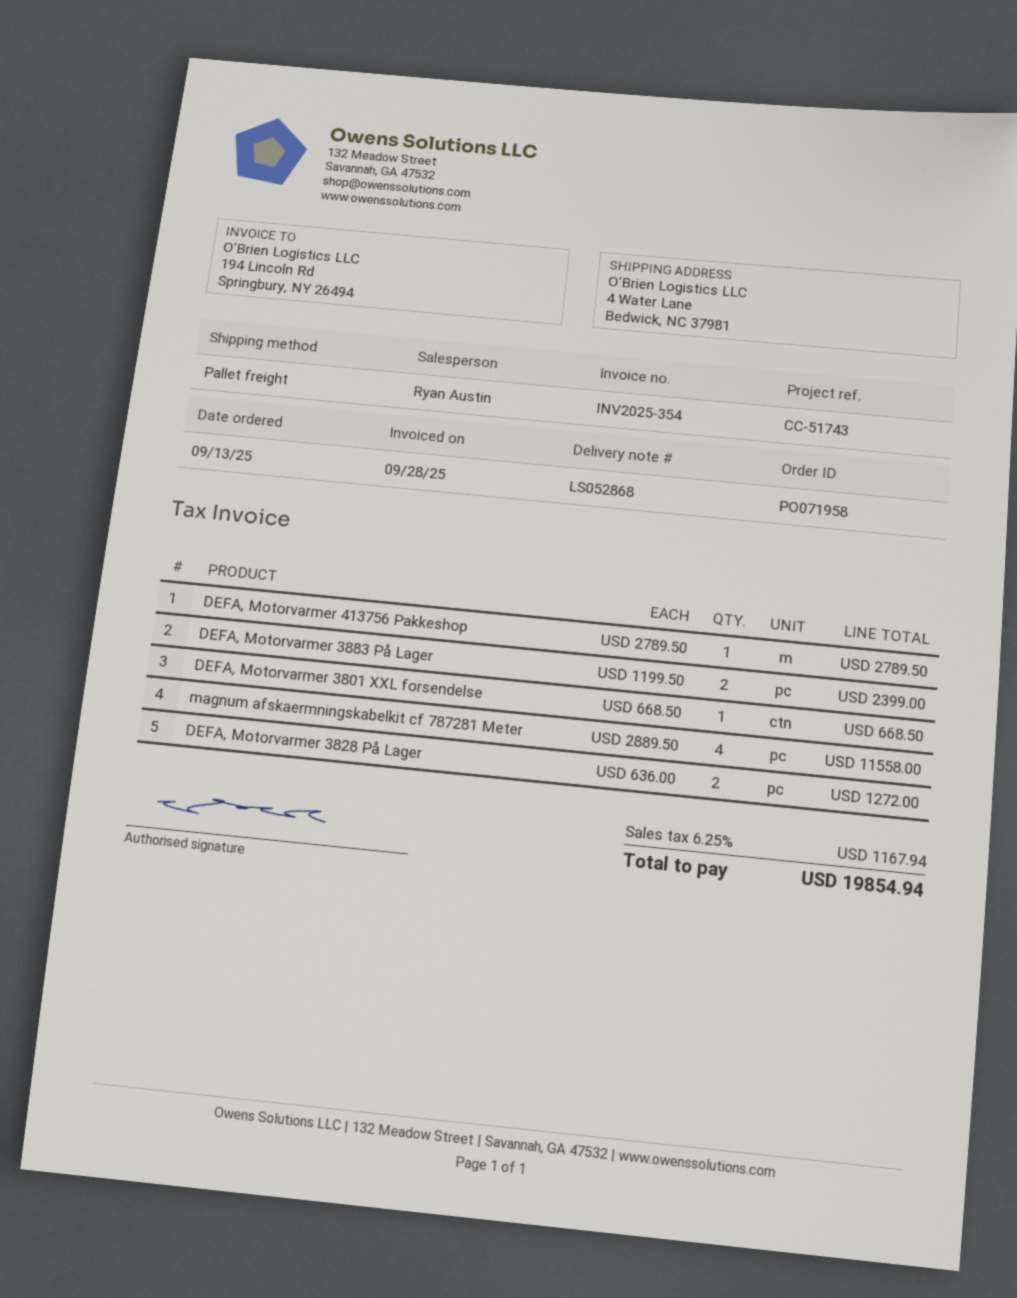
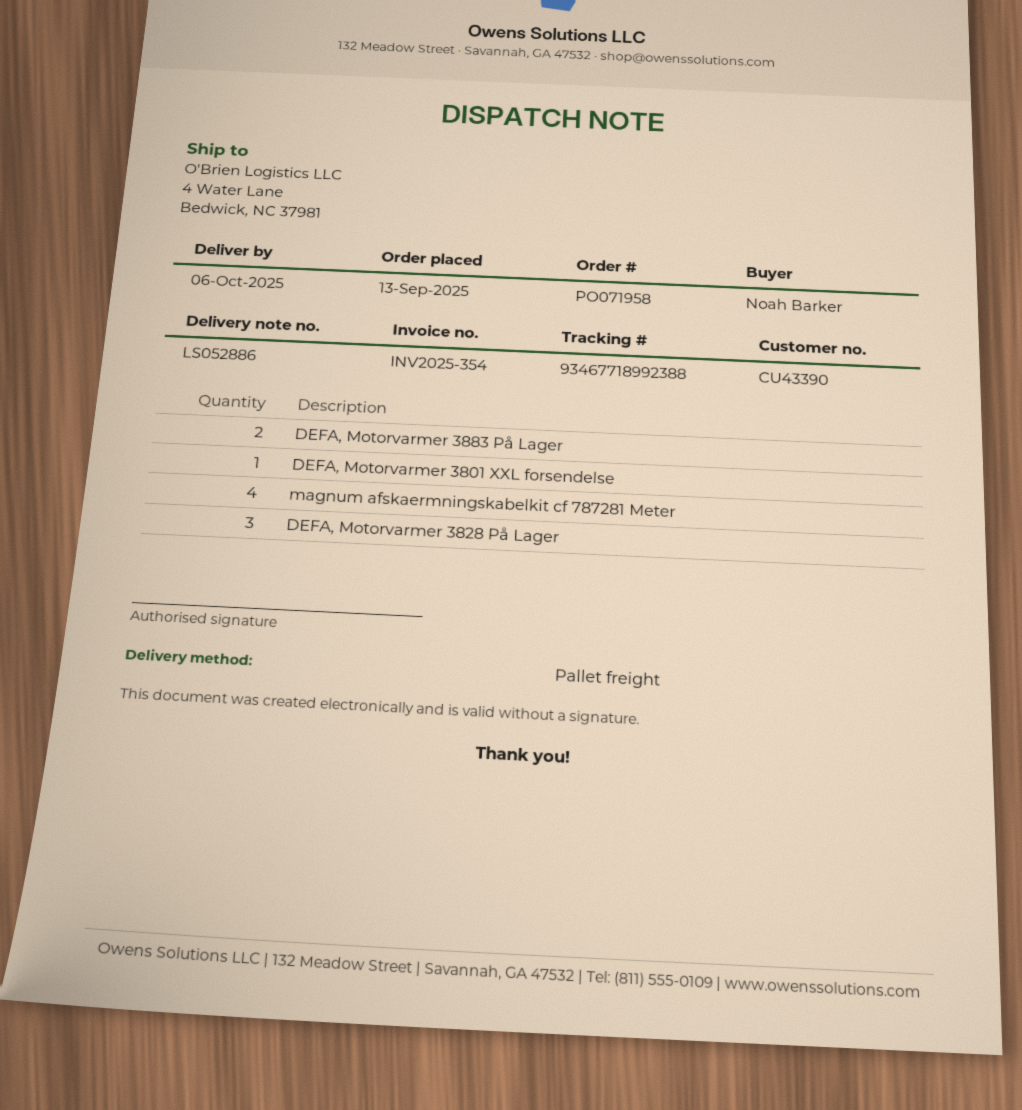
delivery note number: LS052868 -> LS052886
DEFA, Motorvarmer 413756 Pakkeshop: 1 -> none
DEFA, Motorvarmer 3828 På Lager: 2 -> 3

